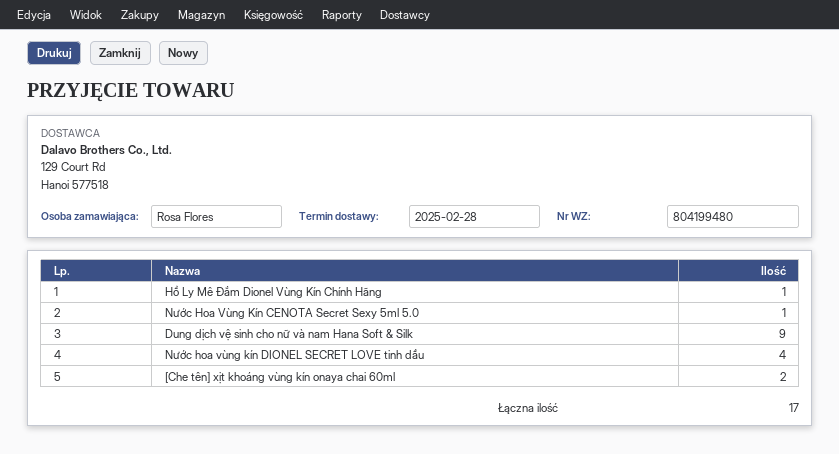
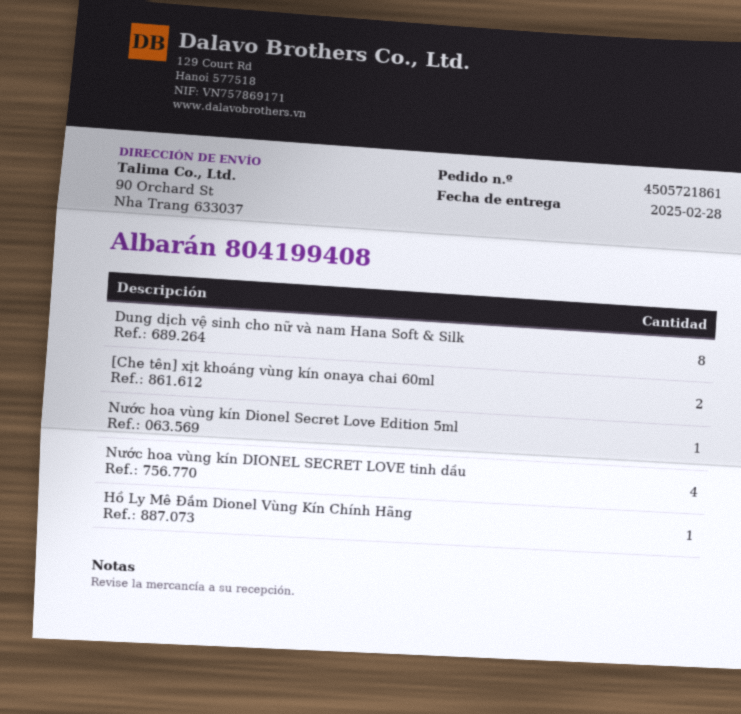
delivery note number: 804199480 -> 804199408
Nước Hoa Vùng Kín CENOTA Secret Sexy 5ml 5.0: 1 -> none
Dung dịch vệ sinh cho nữ và nam Hana Soft & Silk: 9 -> 8
Nước hoa vùng kín Dionel Secret Love Edition 5ml: none -> 1

